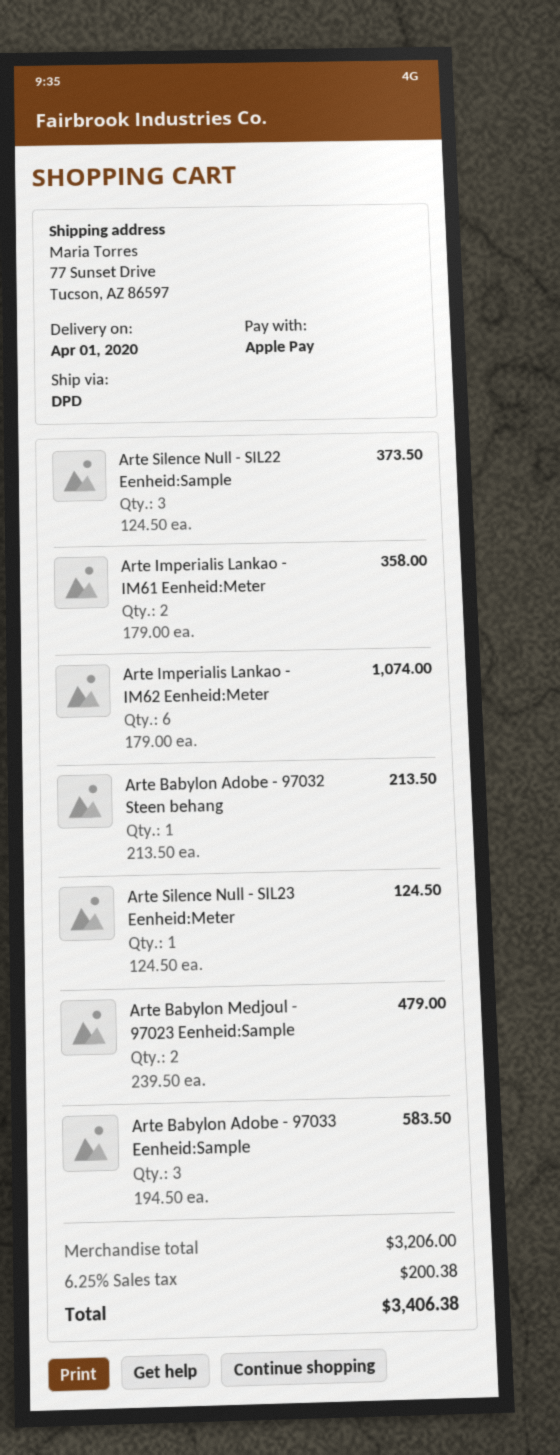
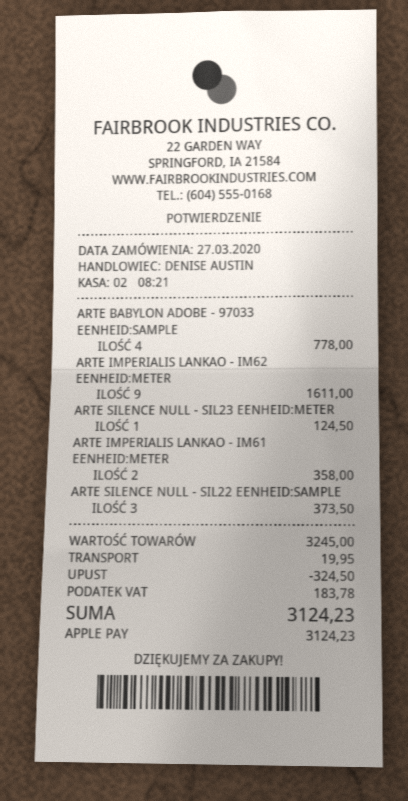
Arte Imperialis Lankao - IM62 Eenheid:Meter: 6 for 1074.00 -> 9 for 1611.00
Arte Babylon Adobe - 97032 Steen behang: 1 for 213.50 -> none
Arte Babylon Medjoul - 97023 Eenheid:Sample: 2 for 479.00 -> none
Arte Babylon Adobe - 97033 Eenheid:Sample: 3 for 583.50 -> 4 for 778.00
subtotal: 3206.00 -> 3245.00
discount: none -> 324.50
shipping: none -> 19.95
tax: 200.38 -> 183.78
total: 3406.38 -> 3124.23

